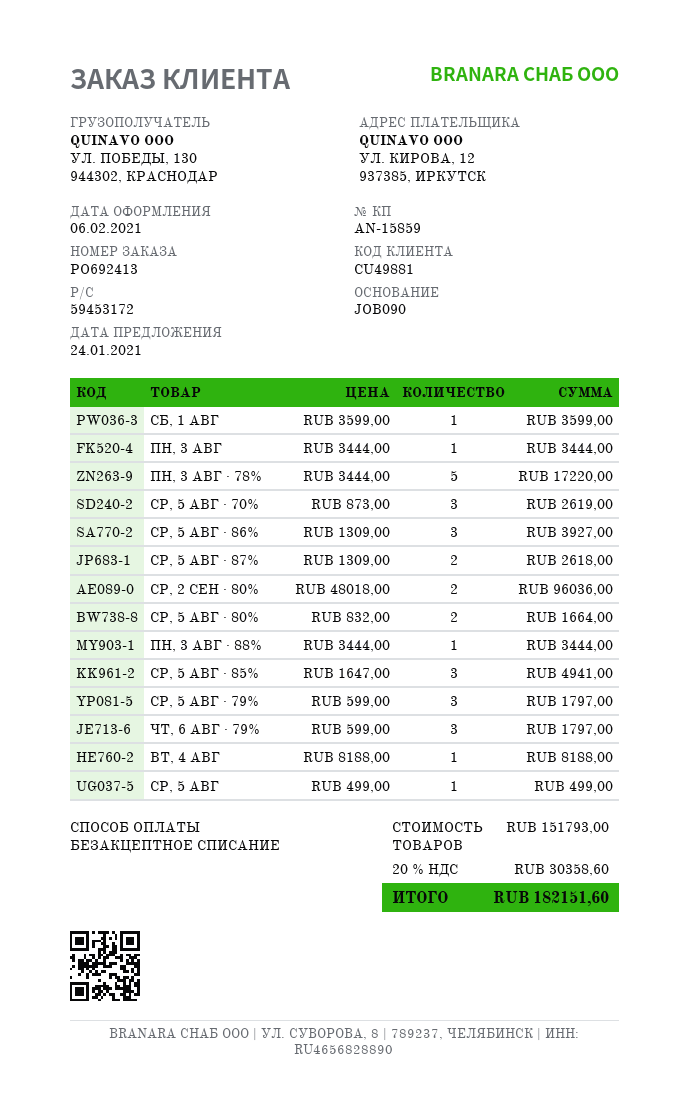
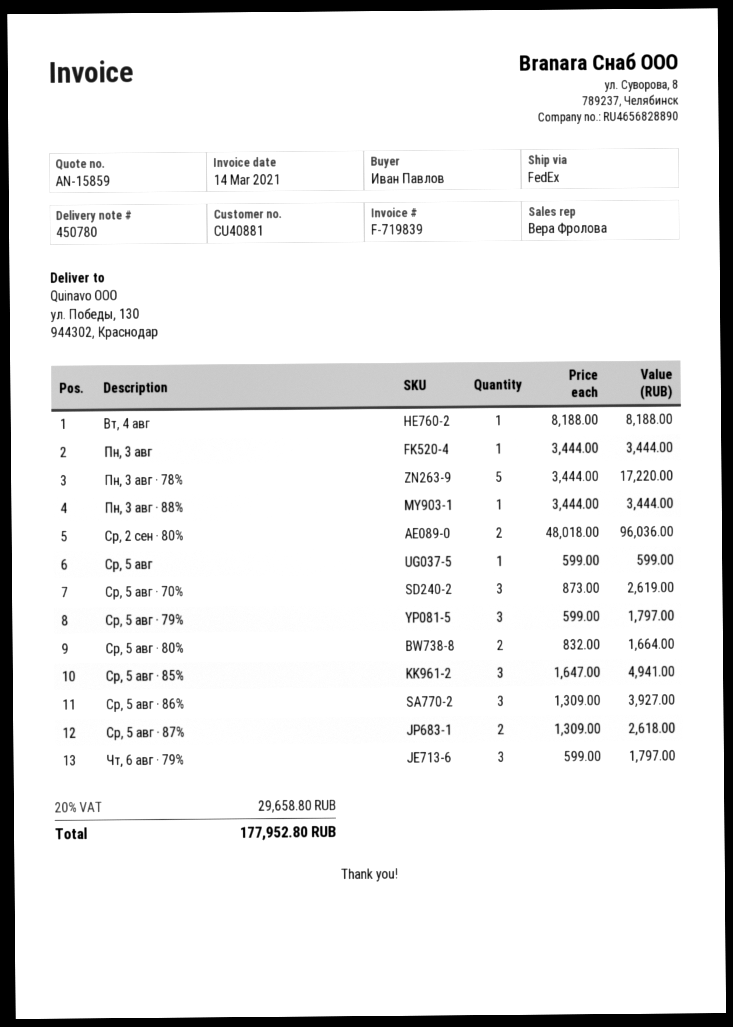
customer number: CU49881 -> CU40881
СБ, 1 АВГ: 1 x 3599.00 = 3599.00 -> none
СР, 5 АВГ: 1 x 499.00 = 499.00 -> 1 x 599.00 = 599.00
tax: 20% = 30358.60 -> 20% = 29658.80
total: 182151.60 -> 177952.80

